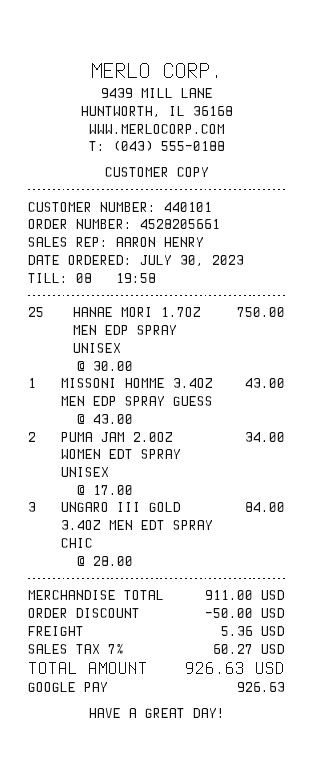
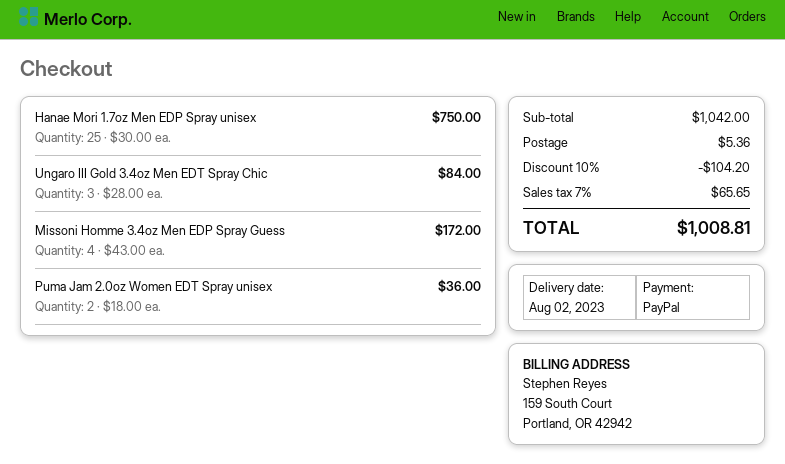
payment method: Google Pay -> PayPal
MISSONI HOMME 3.4OZ MEN EDP SPRAY GUESS: 1 x 43.00 = 43.00 -> 4 x 43.00 = 172.00
PUMA JAM 2.0OZ WOMEN EDT SPRAY UNISEX: 2 x 17.00 = 34.00 -> 2 x 18.00 = 36.00
subtotal: 911.00 -> 1042.00
discount: 50.00 -> 104.20
tax: 7% = 60.27 -> 7% = 65.65
total: 926.63 -> 1008.81

